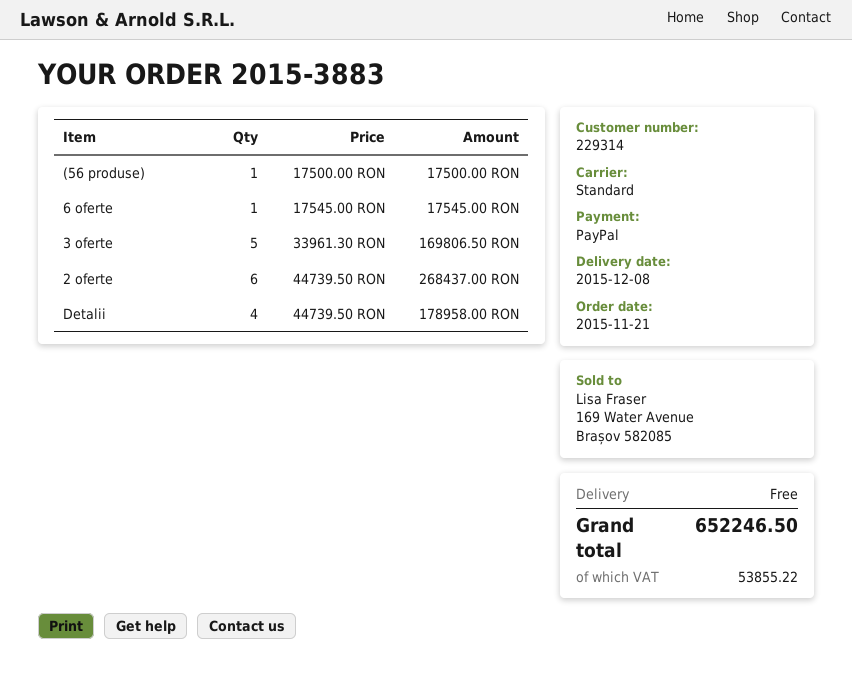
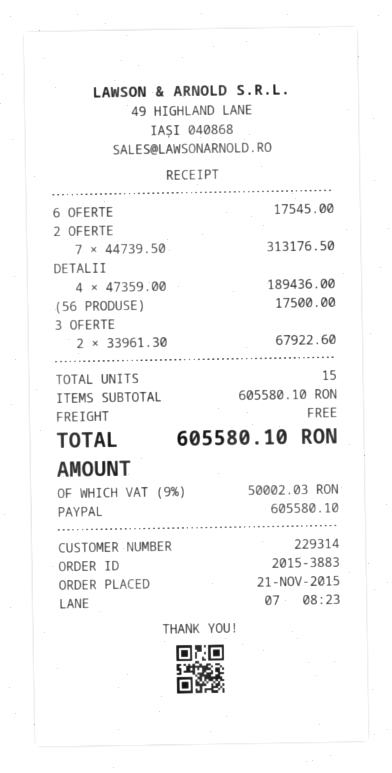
3 oferte: 5 x 33961.30 = 169806.50 -> 2 x 33961.30 = 67922.60
2 oferte: 6 x 44739.50 = 268437.00 -> 7 x 44739.50 = 313176.50
Detalii: 4 x 44739.50 = 178958.00 -> 4 x 47359.00 = 189436.00
tax: 53855.22 -> 50002.03
total: 652246.50 -> 605580.10

